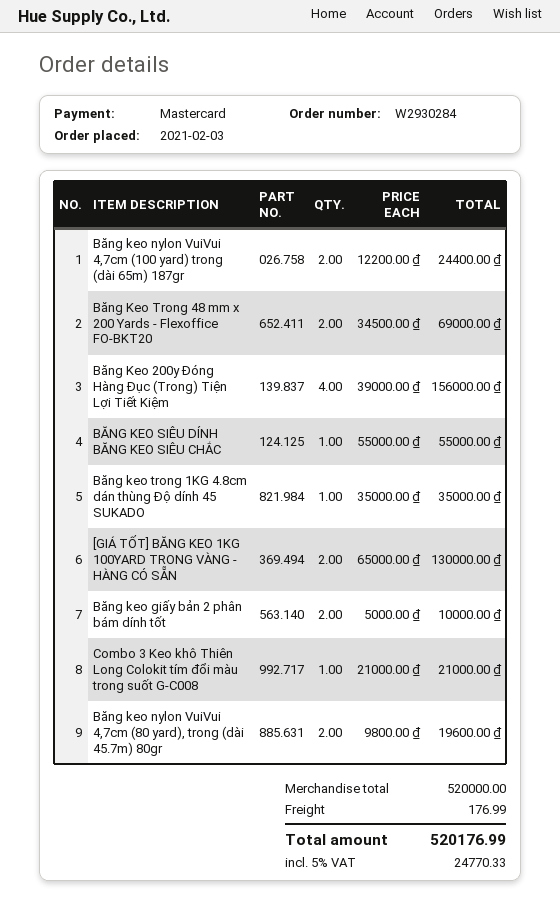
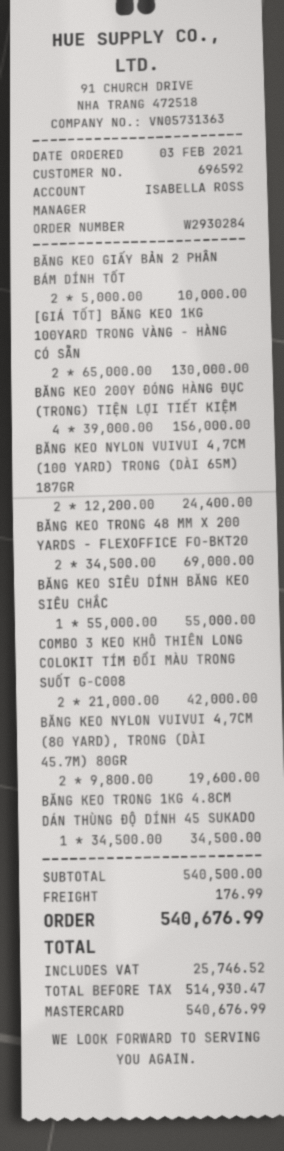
Băng keo trong 1KG 4.8cm dán thùng Độ dính 45 SUKADO: 1 x 35000.00 = 35000.00 -> 1 x 34500.00 = 34500.00
Combo 3 Keo khô Thiên Long Colokit tím đổi màu trong suốt G-C008: 1 x 21000.00 = 21000.00 -> 2 x 21000.00 = 42000.00
subtotal: 520000.00 -> 540500.00
tax: 24770.33 -> 25746.52
total: 520176.99 -> 540676.99

